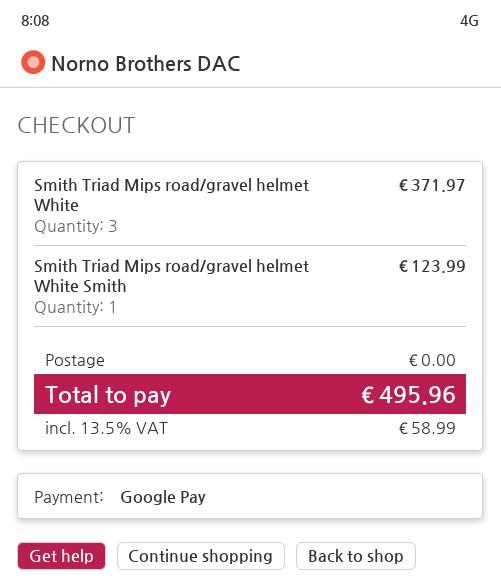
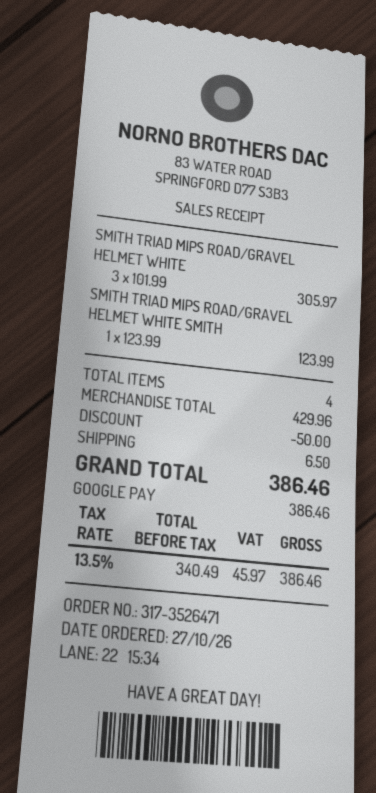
Smith Triad Mips road/gravel helmet White: 3 for 371.97 -> 3 for 305.97
discount: none -> 50.00
shipping: 0.00 -> 6.50
tax: 13.5% = 58.99 -> 13.5% = 45.97
total: 495.96 -> 386.46

